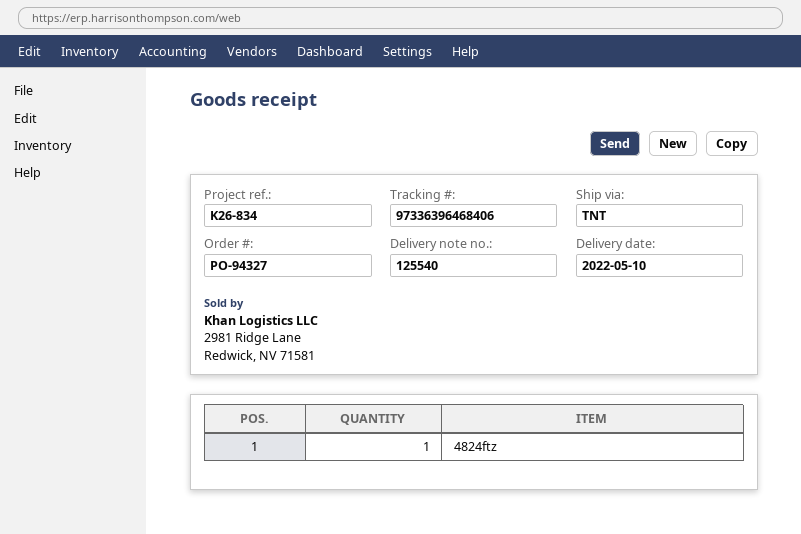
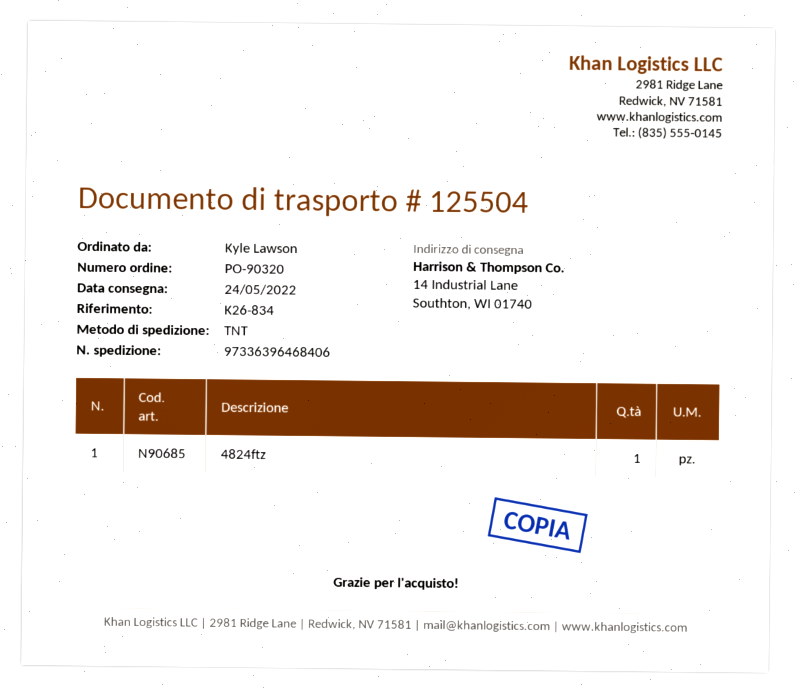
order number: PO-94327 -> PO-90320
delivery note number: 125540 -> 125504
delivery date: 2022-05-10 -> 2022-05-24

